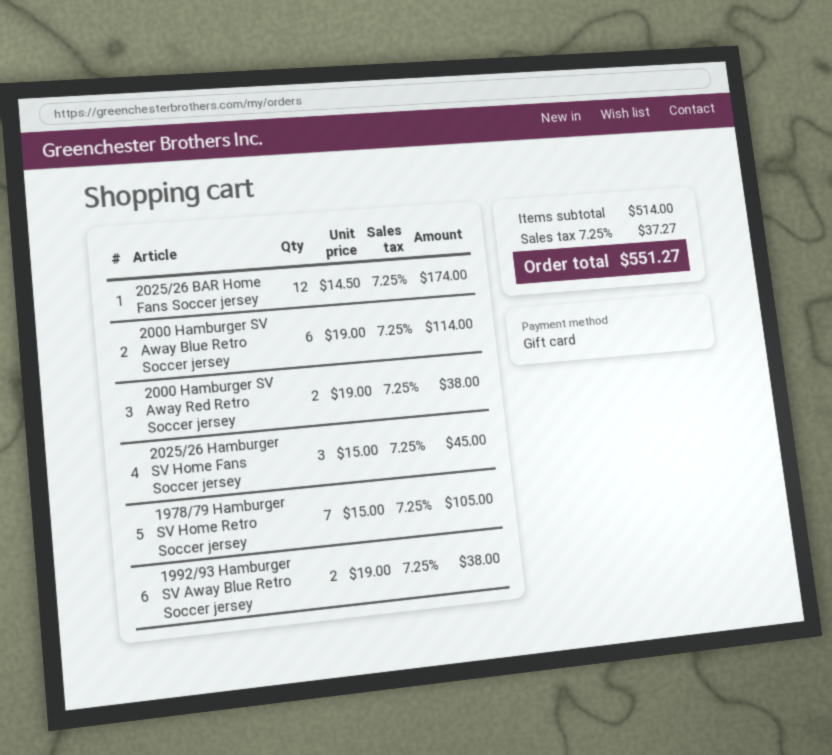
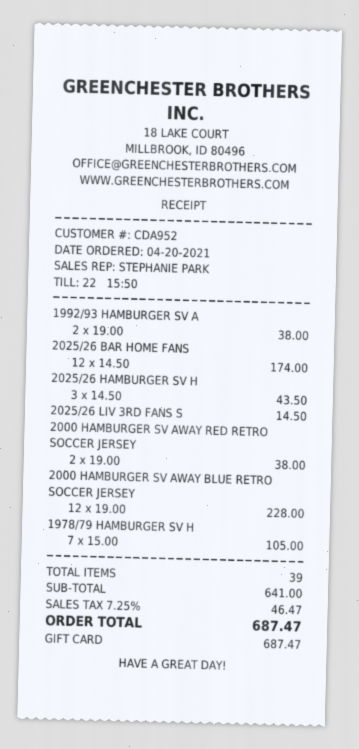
2000 Hamburger SV Away Blue Retro Soccer jersey: 6 x 19.00 = 114.00 -> 12 x 19.00 = 228.00
2025/26 Hamburger SV Home Fans Soccer jersey: 3 x 15.00 = 45.00 -> 3 x 14.50 = 43.50
2025/26 LIV 3RD FANS S: none -> 1 x 14.50 = 14.50
subtotal: 514.00 -> 641.00
tax: 7.25% = 37.27 -> 7.25% = 46.47
total: 551.27 -> 687.47

